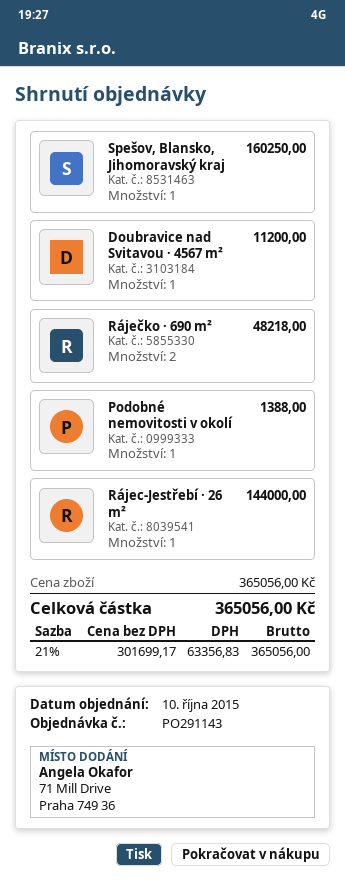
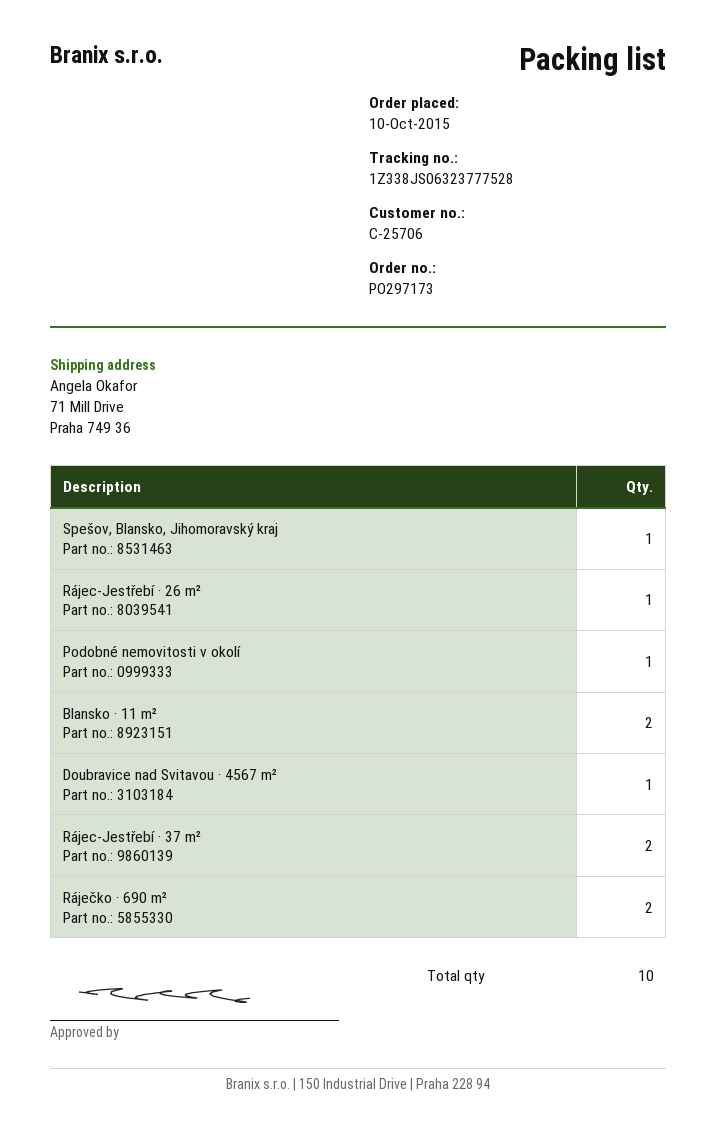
order number: PO291143 -> PO297173
Blansko · 11 m²: none -> 2
Rájec-Jestřebí · 37 m²: none -> 2

